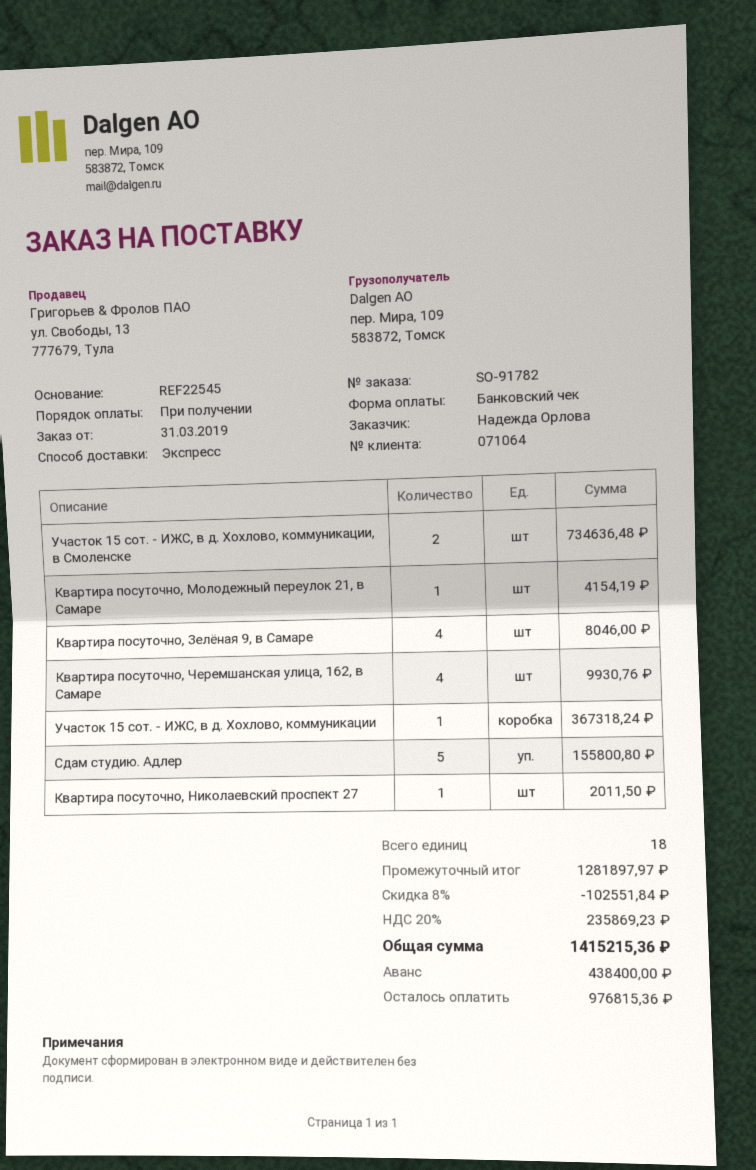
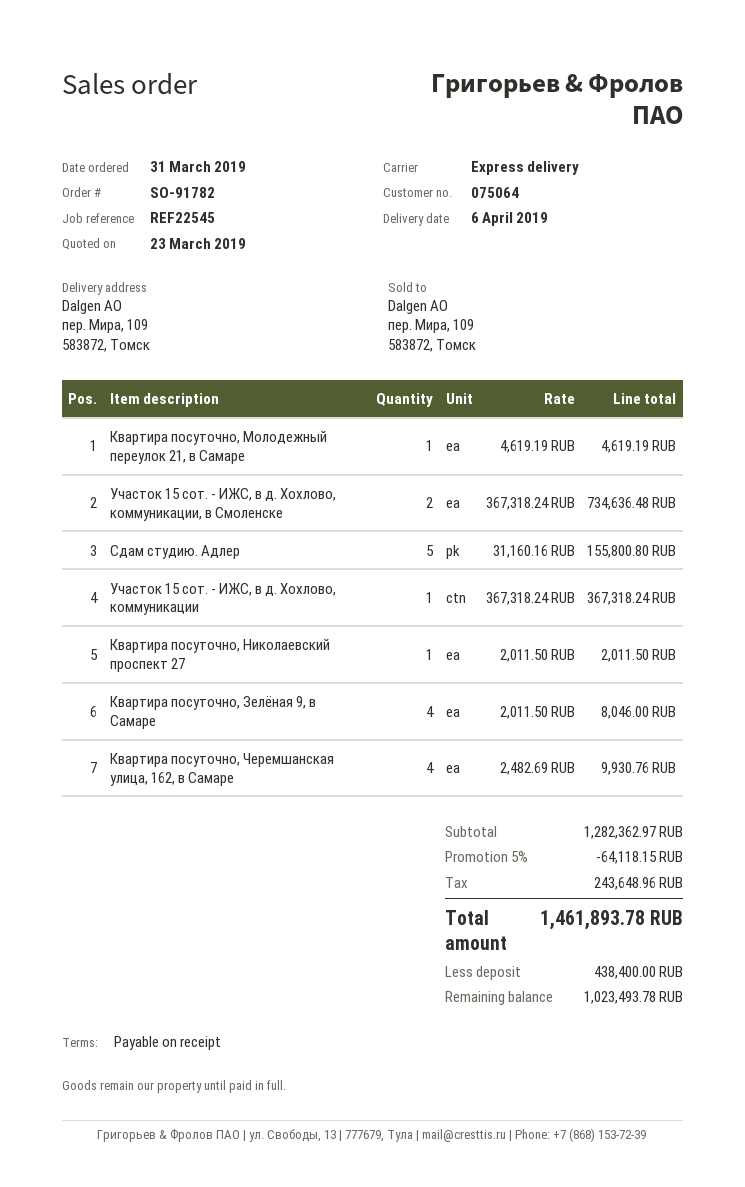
customer number: 071064 -> 075064
Квартира посуточно, Молодежный переулок 21, в Самаре: 1 for 4154.19 -> 1 for 4619.19
subtotal: 1281897.97 -> 1282362.97
discount: 8% = 102551.84 -> 5% = 64118.15
tax: 235869.23 -> 243648.96
total: 1415215.36 -> 1461893.78
balance: 976815.36 -> 1023493.78

